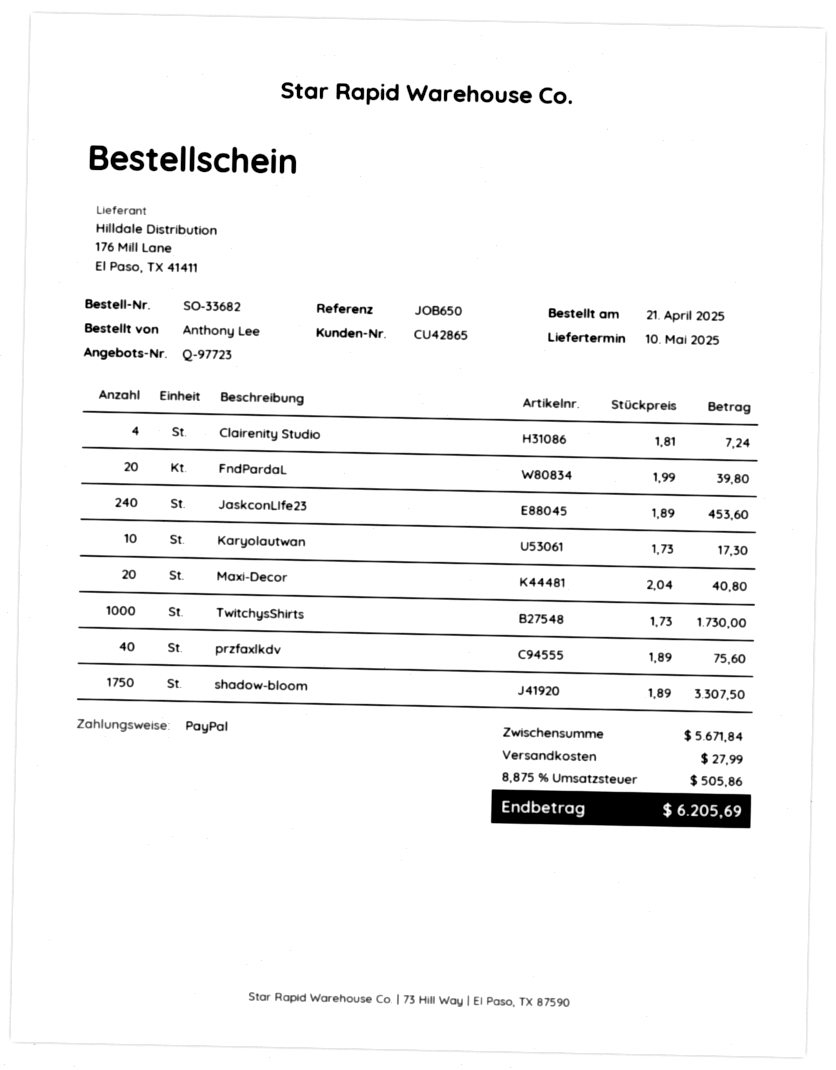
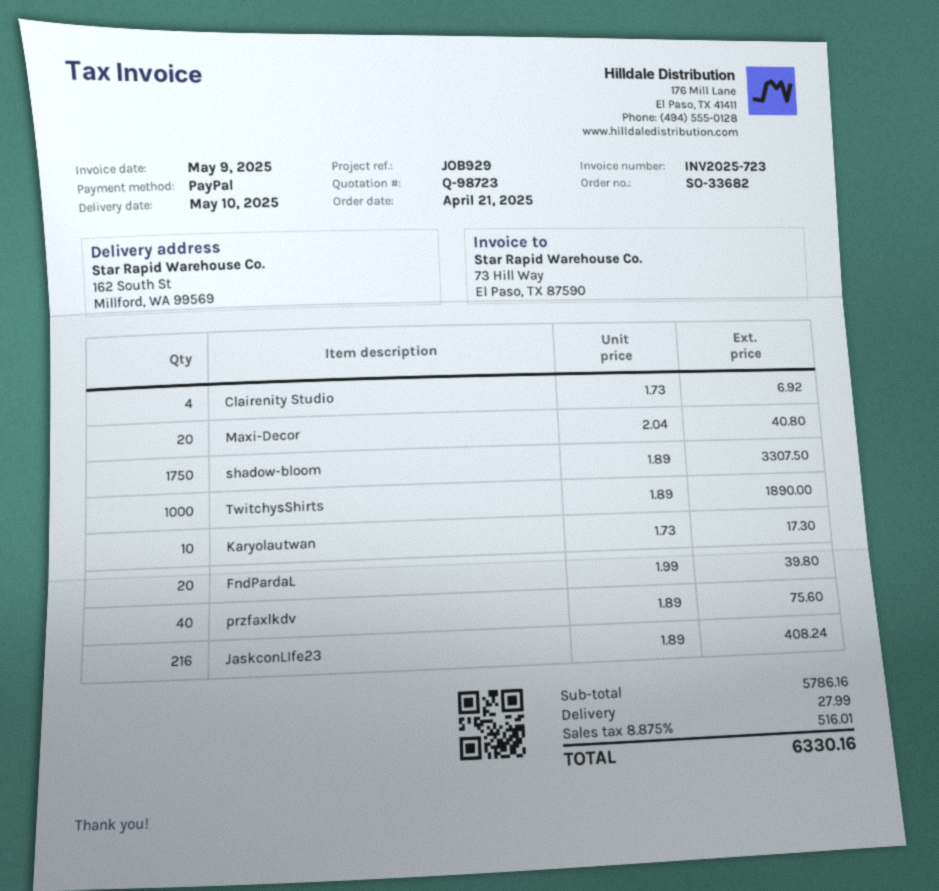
quote number: Q-97723 -> Q-98723
reference: JOB650 -> JOB929
Clairenity Studio: 4 x 1.81 = 7.24 -> 4 x 1.73 = 6.92
JaskconLIfe23: 240 x 1.89 = 453.60 -> 216 x 1.89 = 408.24
TwitchysShirts: 1000 x 1.73 = 1730.00 -> 1000 x 1.89 = 1890.00
subtotal: 5671.84 -> 5786.16
tax: 8.875% = 505.86 -> 8.875% = 516.01
total: 6205.69 -> 6330.16

